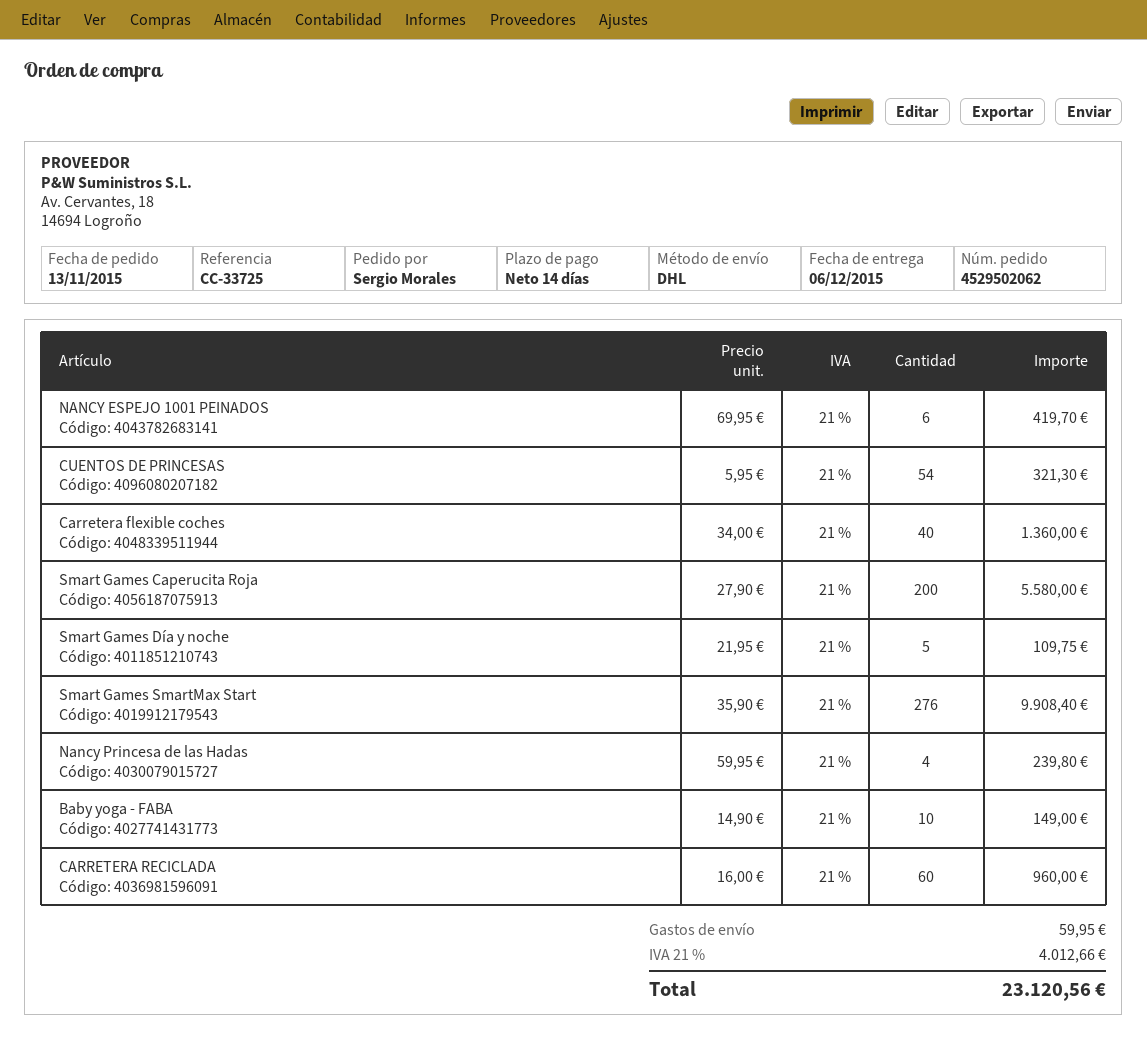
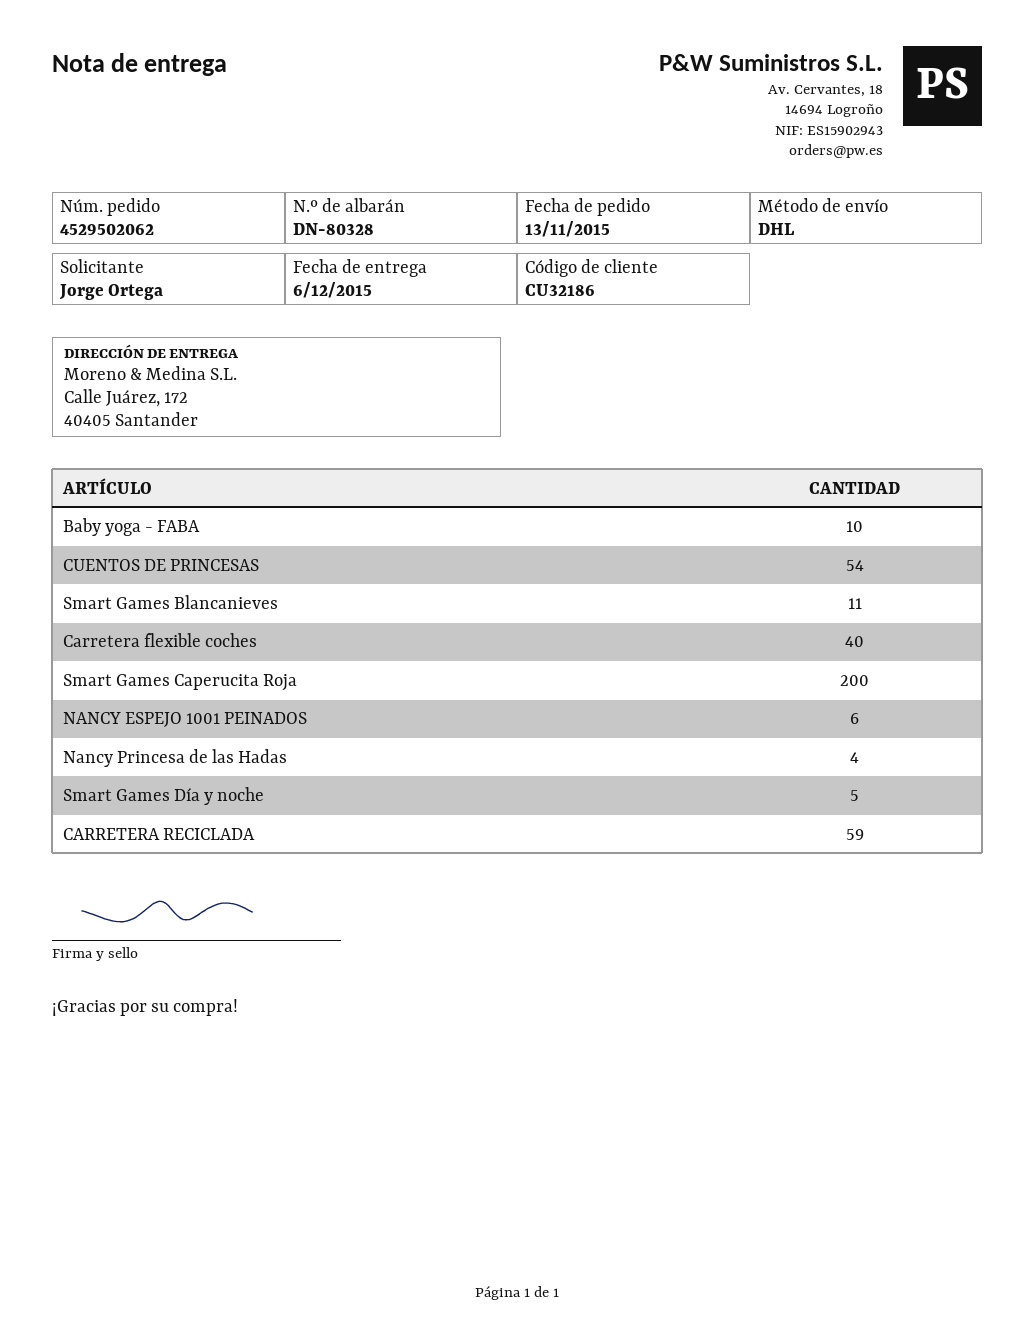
ordered by: Sergio Morales -> Jorge Ortega
Smart Games SmartMax Start: 276 -> none
CARRETERA RECICLADA: 60 -> 59
Smart Games Blancanieves: none -> 11

